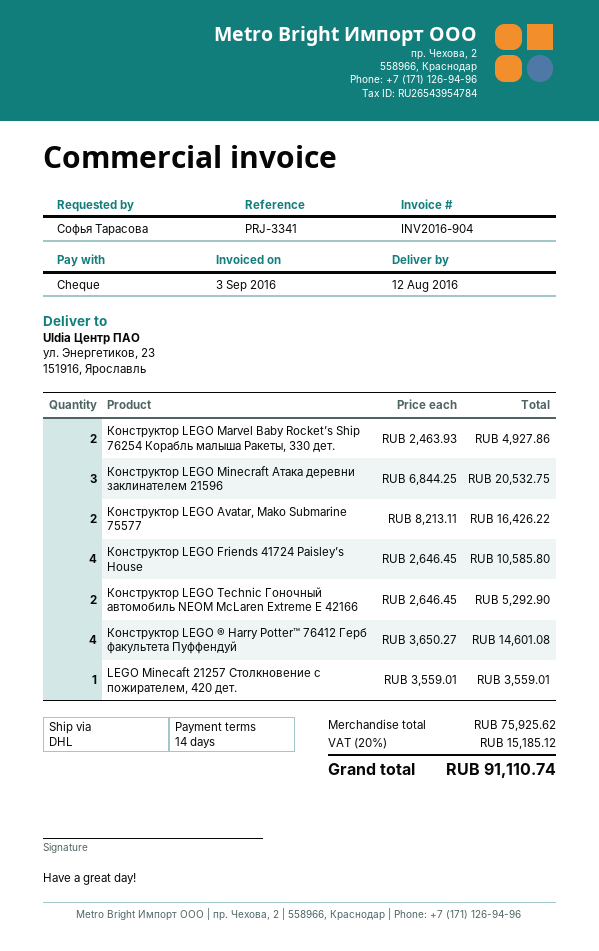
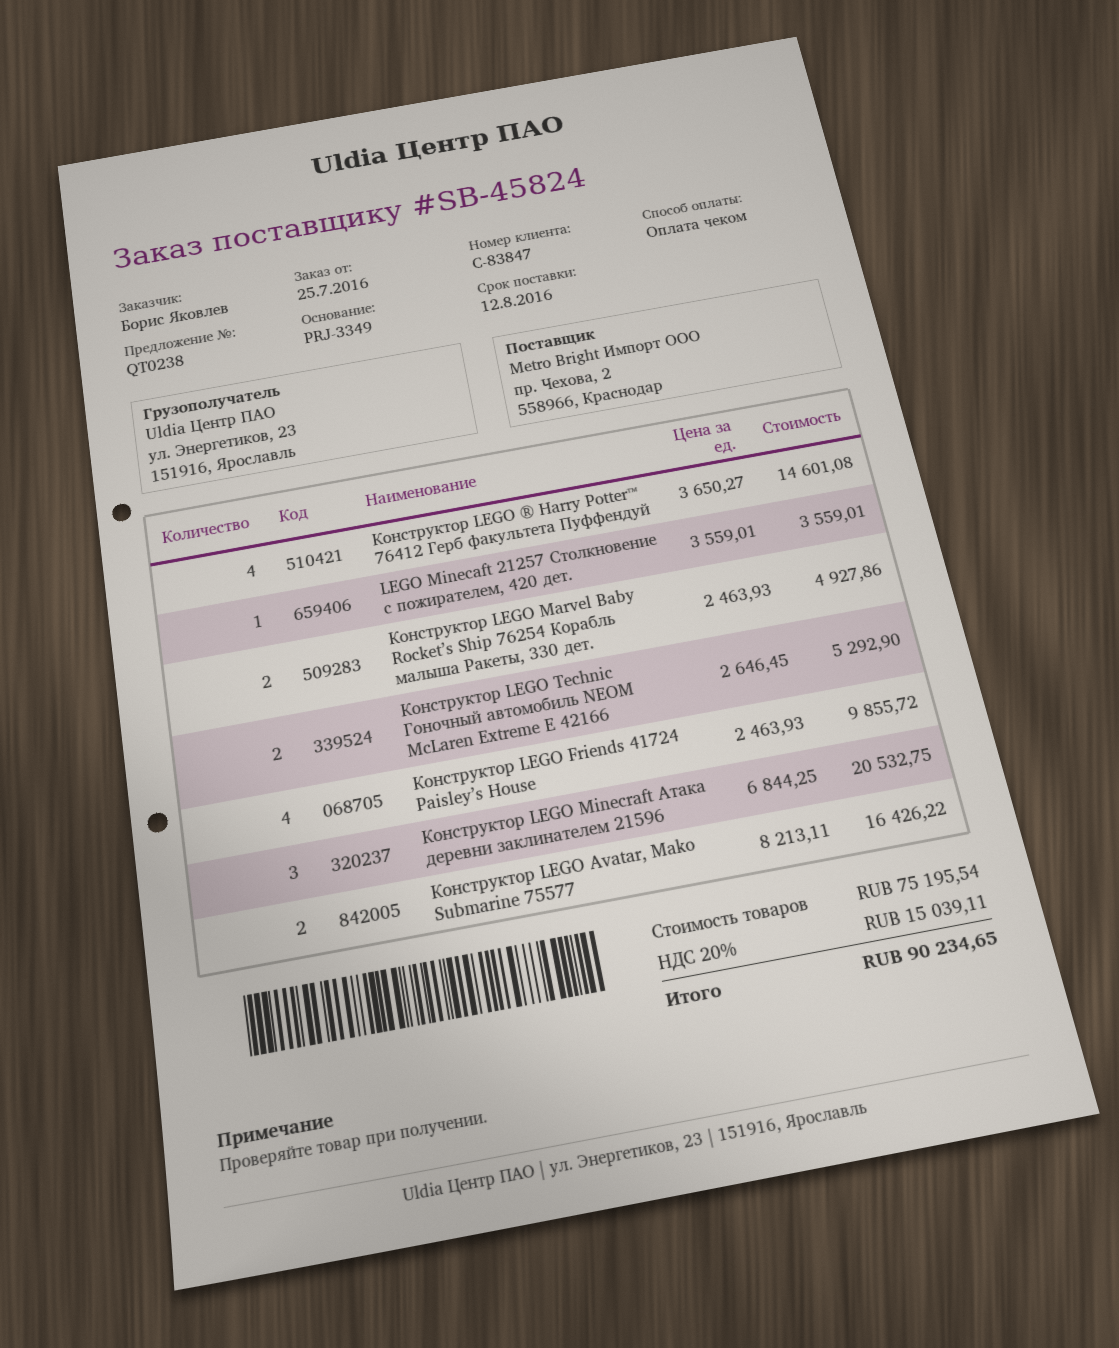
reference: PRJ-3341 -> PRJ-3349
ordered by: Софья Тарасова -> Борис Яковлев
Конструктор LEGO Friends 41724 Paisley’s House: 4 x 2646.45 = 10585.80 -> 4 x 2463.93 = 9855.72
subtotal: 75925.62 -> 75195.54
tax: 20% = 15185.12 -> 20% = 15039.11
total: 91110.74 -> 90234.65

